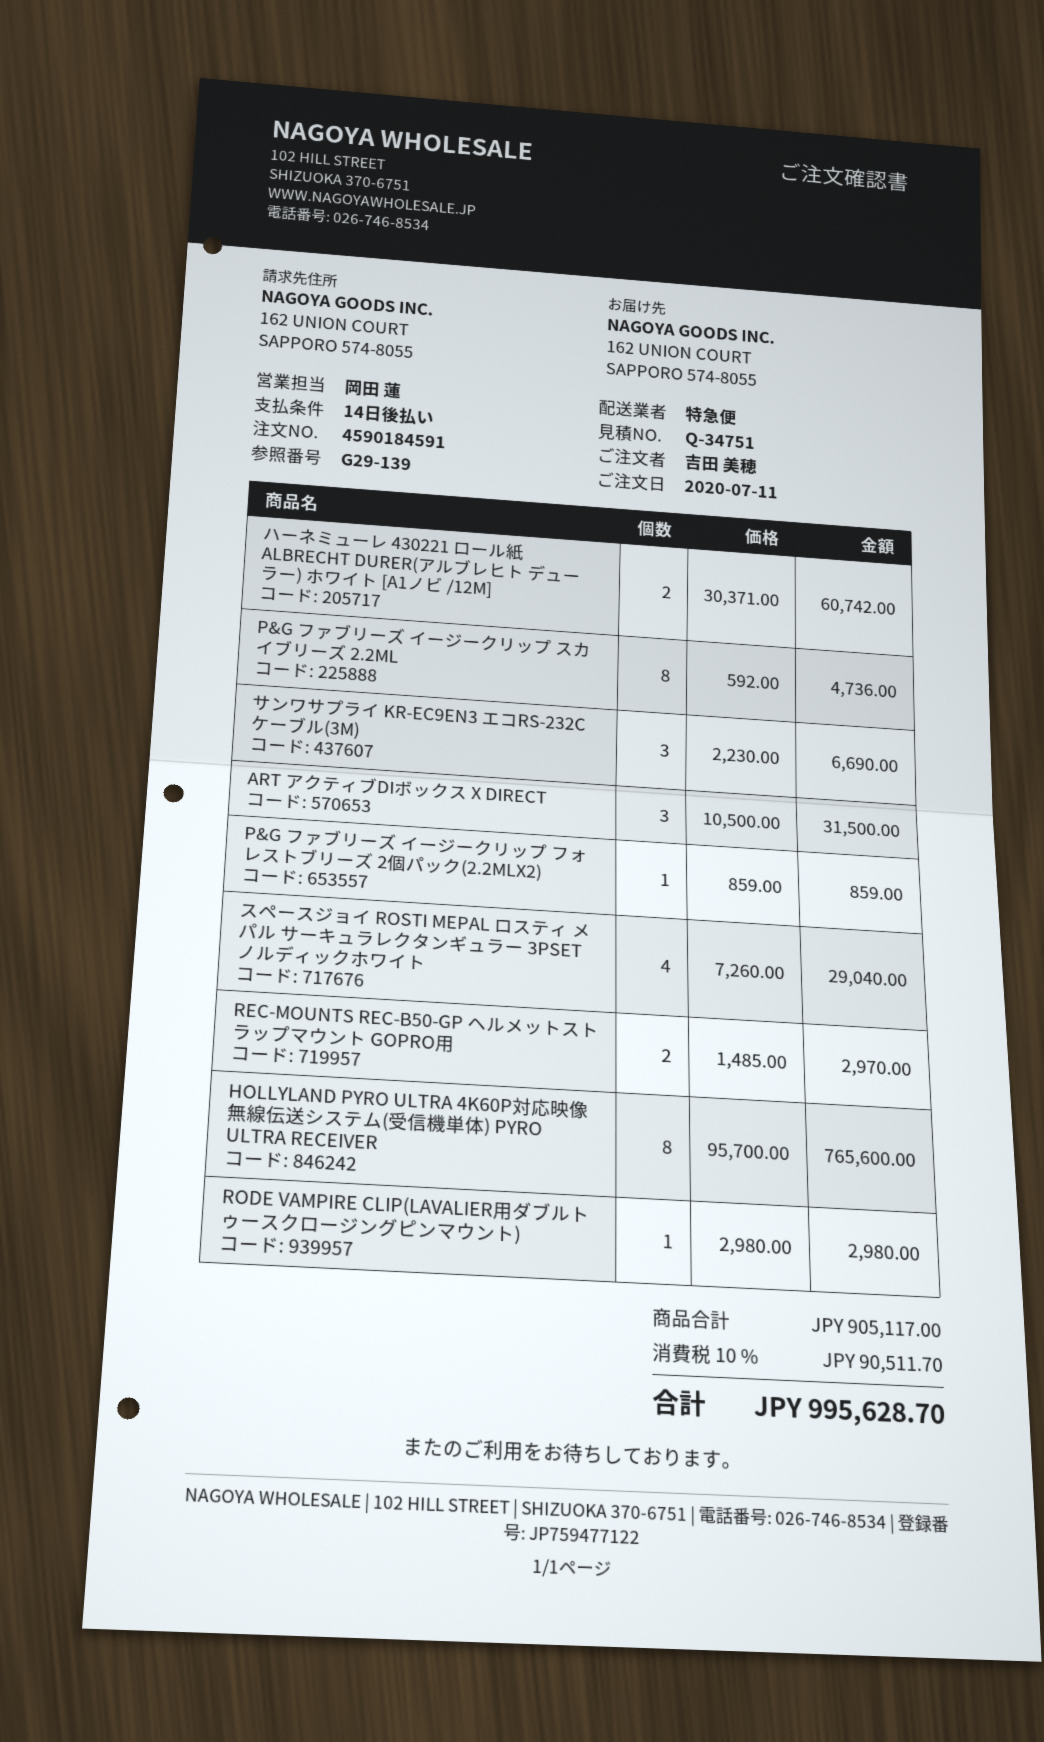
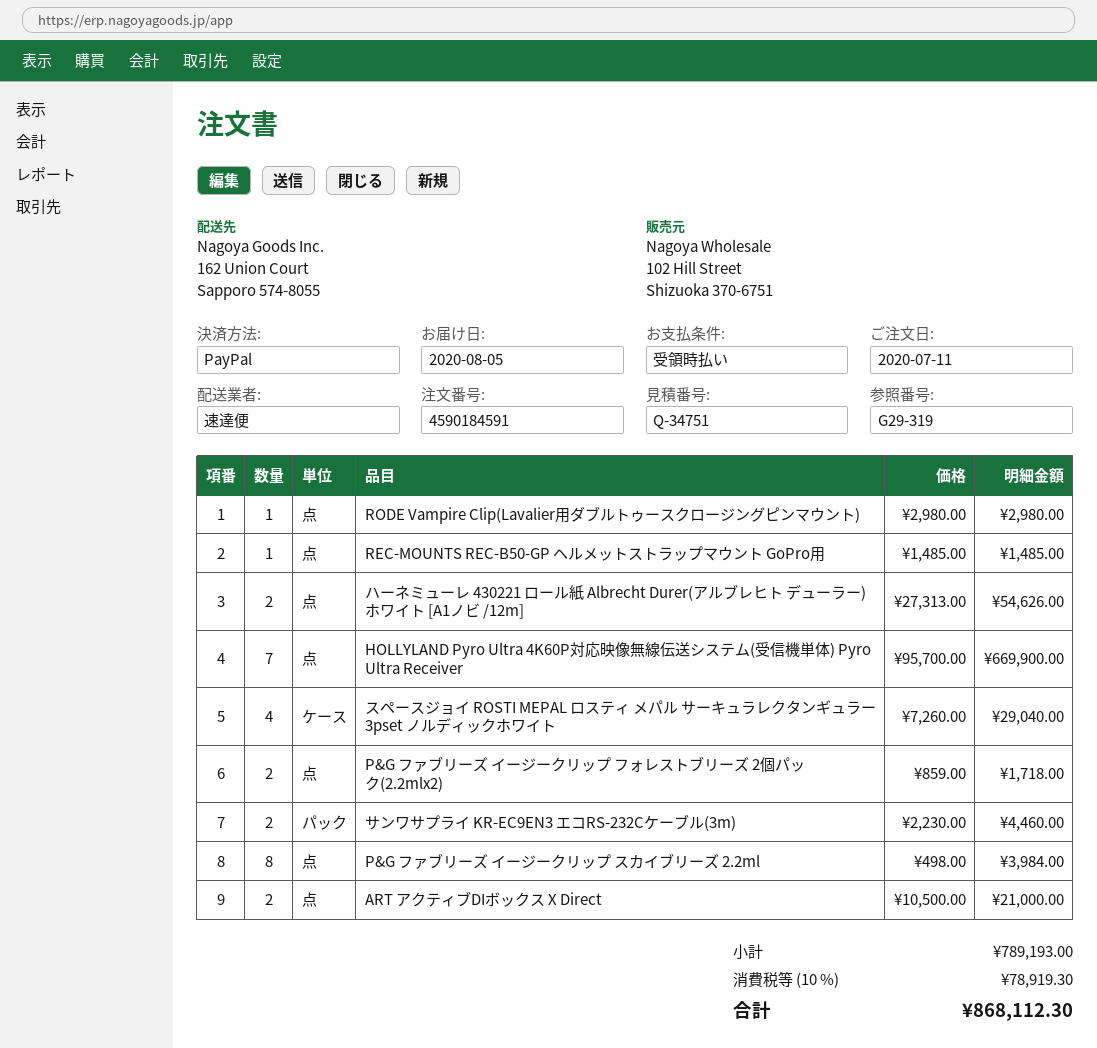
payment terms: 14 days -> on receipt
reference: G29-139 -> G29-319
ハーネミューレ 430221 ロール紙 ALBRECHT DURER(アルブレヒト デューラー) ホワイト [A1ノビ /12M]: 2 x 30371.00 = 60742.00 -> 2 x 27313.00 = 54626.00
P&G ファブリーズ イージークリップ スカイブリーズ 2.2ML: 8 x 592.00 = 4736.00 -> 8 x 498.00 = 3984.00
サンワサプライ KR-EC9EN3 エコRS-232Cケーブル(3M): 3 x 2230.00 = 6690.00 -> 2 x 2230.00 = 4460.00
ART アクティブDIボックス X DIRECT: 3 x 10500.00 = 31500.00 -> 2 x 10500.00 = 21000.00
P&G ファブリーズ イージークリップ フォレストブリーズ 2個パック(2.2MLX2): 1 x 859.00 = 859.00 -> 2 x 859.00 = 1718.00
REC-MOUNTS REC-B50-GP ヘルメットストラップマウント GOPRO用: 2 x 1485.00 = 2970.00 -> 1 x 1485.00 = 1485.00
HOLLYLAND PYRO ULTRA 4K60P対応映像無線伝送システム(受信機単体) PYRO ULTRA RECEIVER: 8 x 95700.00 = 765600.00 -> 7 x 95700.00 = 669900.00
subtotal: 905117.00 -> 789193.00
tax: 10% = 90511.70 -> 10% = 78919.30
total: 995628.70 -> 868112.30

